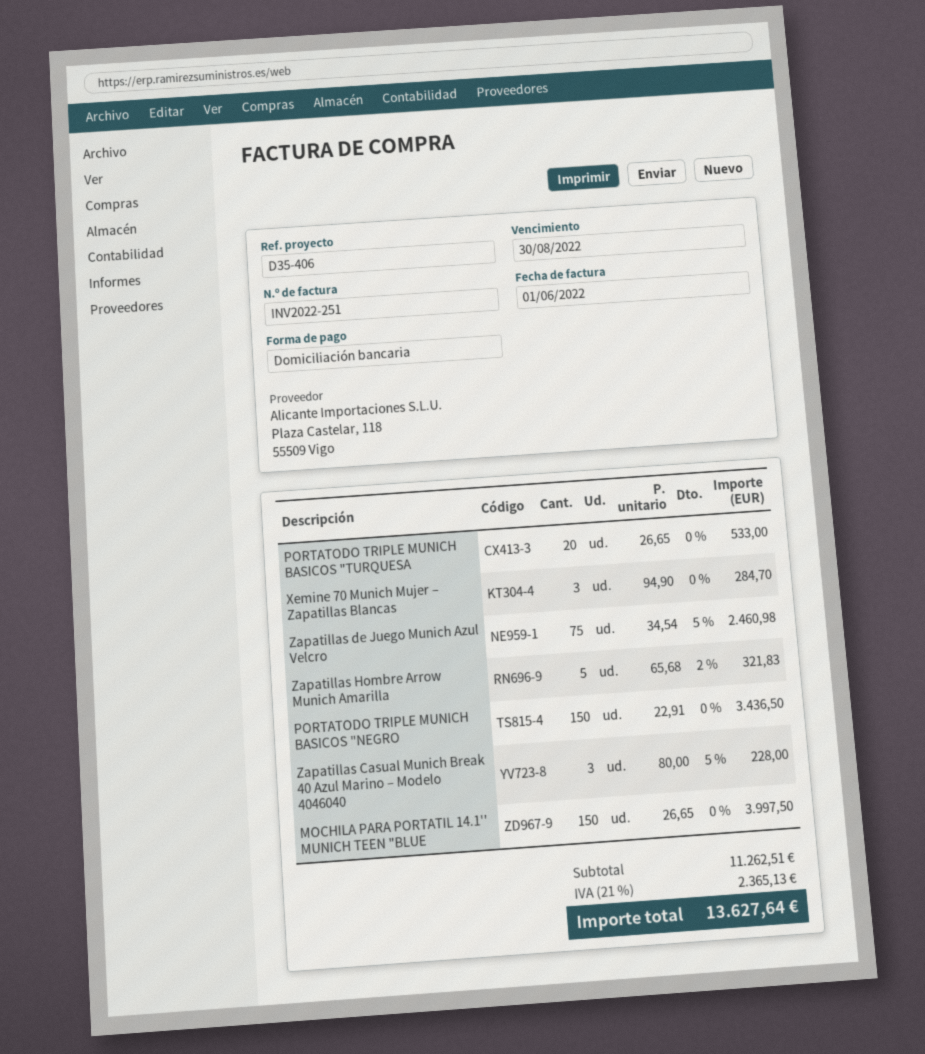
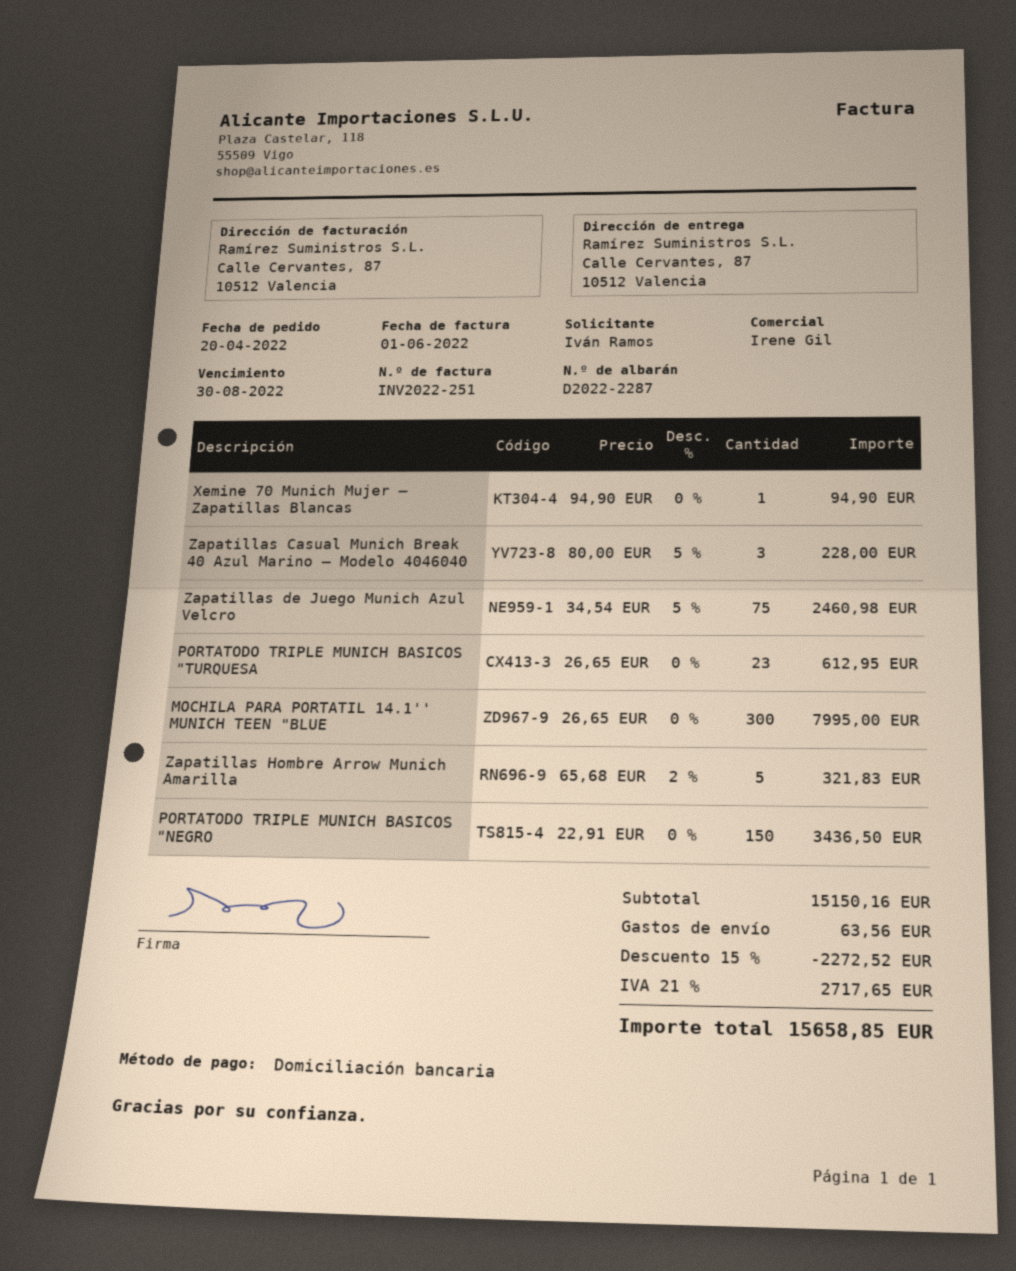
PORTATODO TRIPLE MUNICH BASICOS "TURQUESA: 20 x 26.65 = 533.00 -> 23 x 26.65 = 612.95
Xemine 70 Munich Mujer – Zapatillas Blancas: 3 x 94.90 = 284.70 -> 1 x 94.90 = 94.90
MOCHILA PARA PORTATIL 14.1'' MUNICH TEEN "BLUE: 150 x 26.65 = 3997.50 -> 300 x 26.65 = 7995.00
subtotal: 11262.51 -> 15150.16
discount: none -> 15% = 2272.52
shipping: none -> 63.56
tax: 21% = 2365.13 -> 21% = 2717.65
total: 13627.64 -> 15658.85

